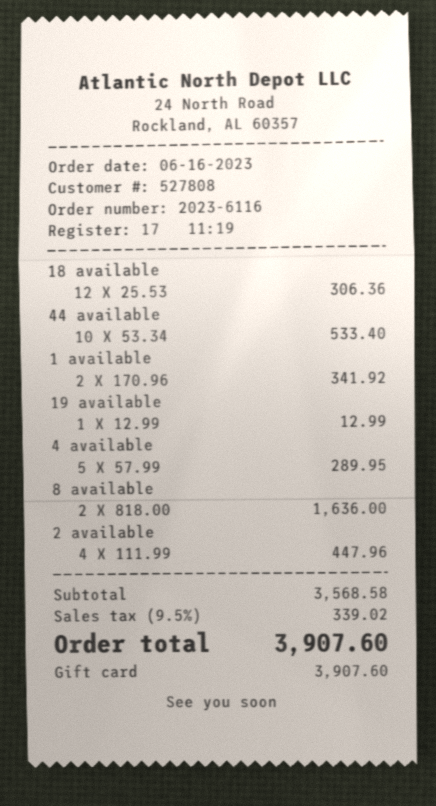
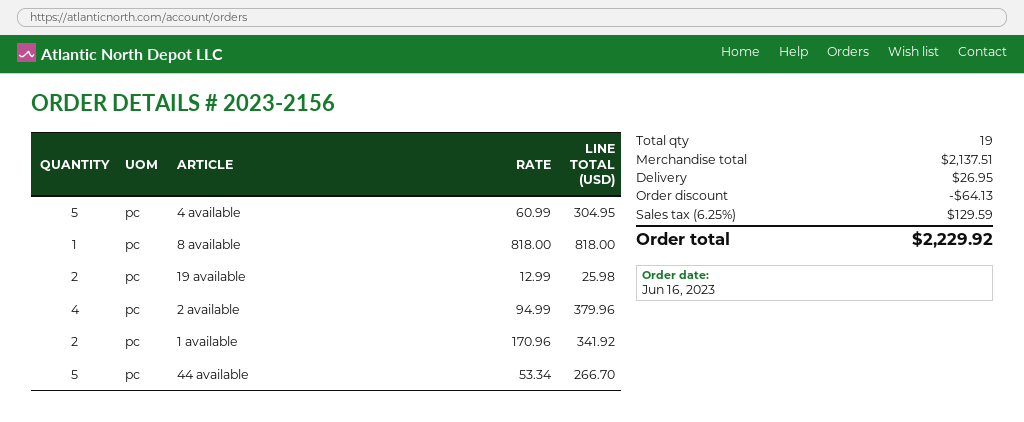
order number: 2023-6116 -> 2023-2156
18 available: 12 x 25.53 = 306.36 -> none
44 available: 10 x 53.34 = 533.40 -> 5 x 53.34 = 266.70
19 available: 1 x 12.99 = 12.99 -> 2 x 12.99 = 25.98
4 available: 5 x 57.99 = 289.95 -> 5 x 60.99 = 304.95
8 available: 2 x 818.00 = 1636.00 -> 1 x 818.00 = 818.00
2 available: 4 x 111.99 = 447.96 -> 4 x 94.99 = 379.96
subtotal: 3568.58 -> 2137.51
discount: none -> 64.13
shipping: none -> 26.95
tax: 9.5% = 339.02 -> 6.25% = 129.59
total: 3907.60 -> 2229.92

